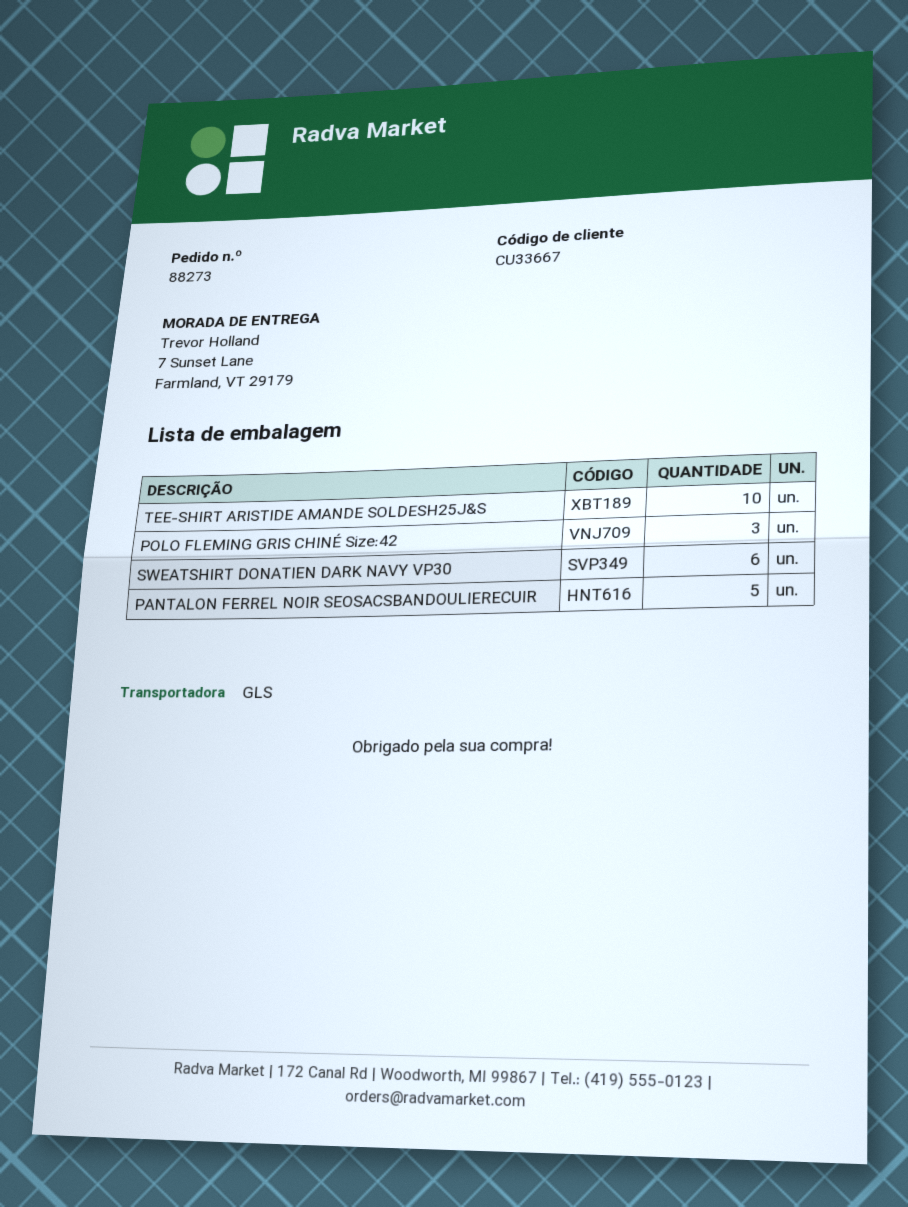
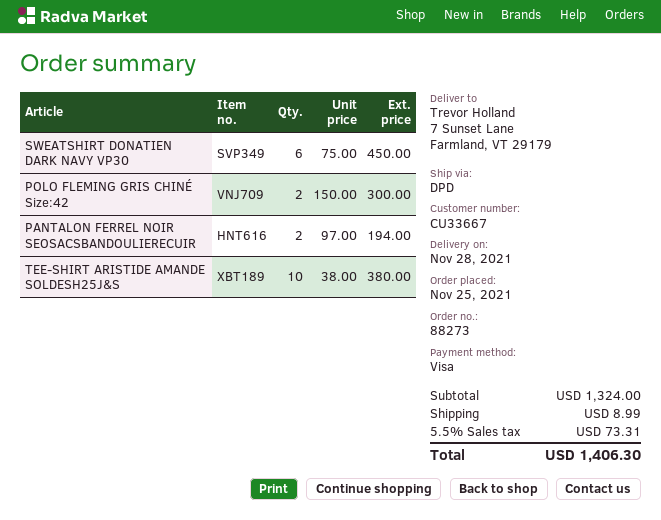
shipping method: GLS -> DPD
POLO FLEMING GRIS CHINÉ Size:42: 3 -> 2
PANTALON FERREL NOIR SEOSACSBANDOULIERECUIR: 5 -> 2

